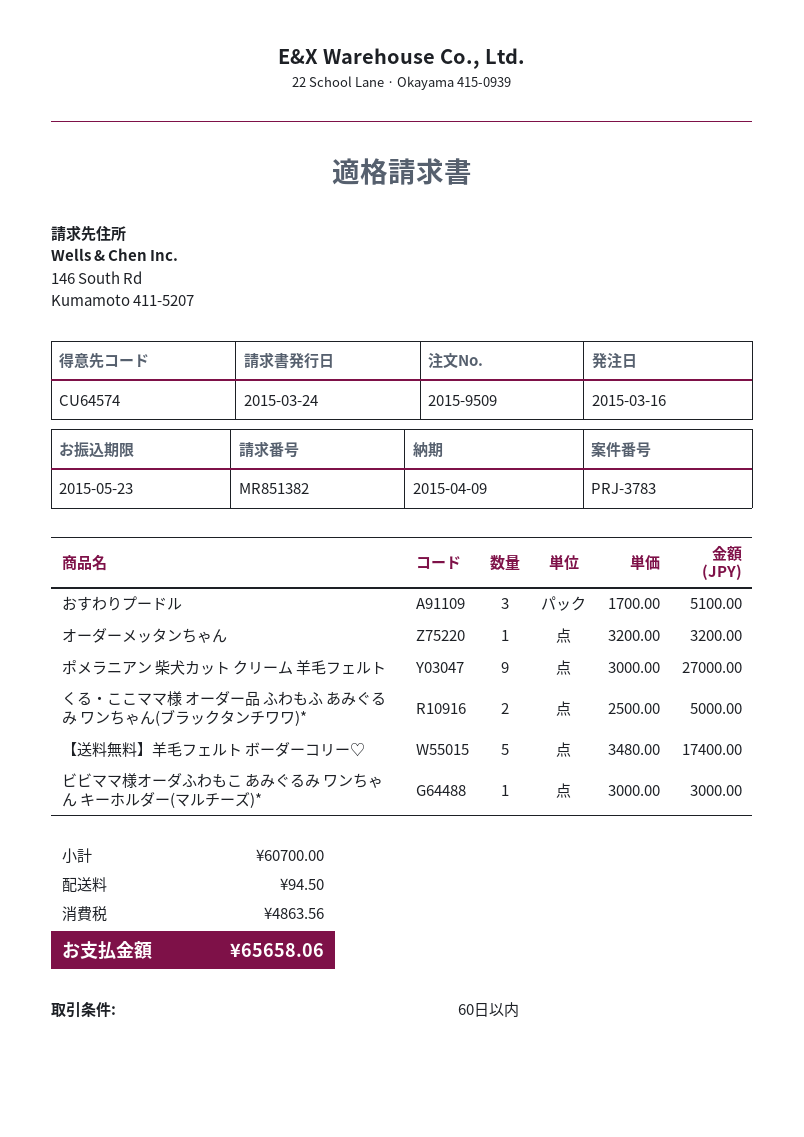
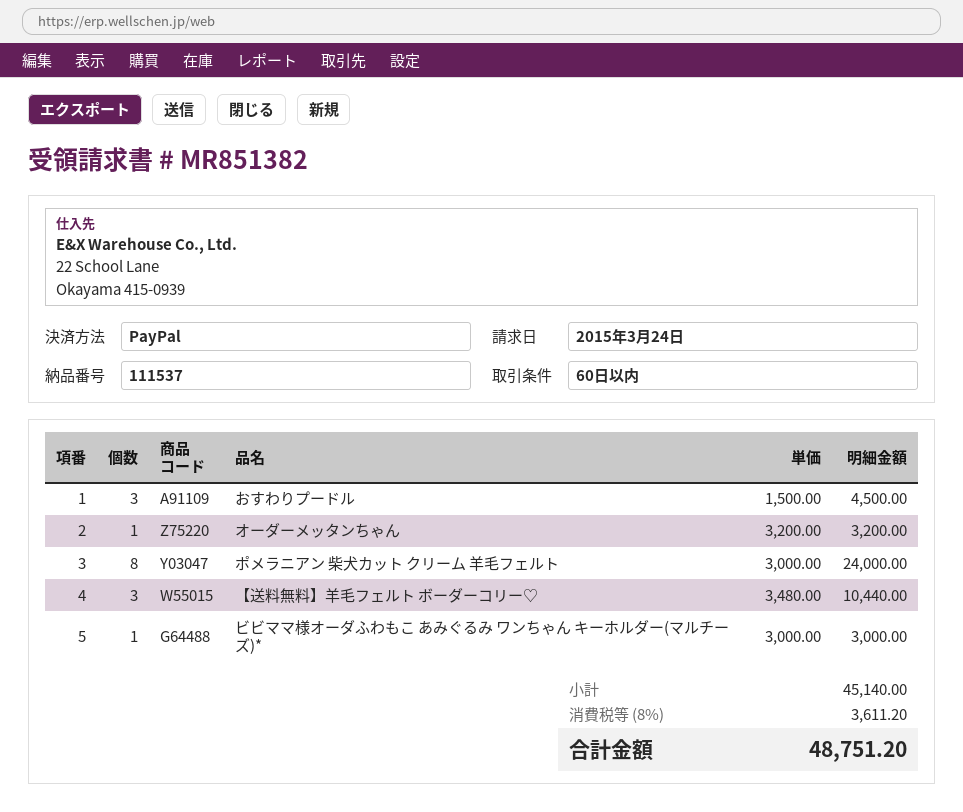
おすわりプードル: 3 x 1700.00 = 5100.00 -> 3 x 1500.00 = 4500.00
ポメラニアン 柴犬カット クリーム 羊毛フェルト: 9 x 3000.00 = 27000.00 -> 8 x 3000.00 = 24000.00
くる・ここママ様 オーダー品 ふわもふ あみぐるみ ワンちゃん(ブラックタンチワワ)*: 2 x 2500.00 = 5000.00 -> none
【送料無料】羊毛フェルト ボーダーコリー♡: 5 x 3480.00 = 17400.00 -> 3 x 3480.00 = 10440.00
subtotal: 60700.00 -> 45140.00
shipping: 94.50 -> none
tax: 4863.56 -> 3611.20
total: 65658.06 -> 48751.20

